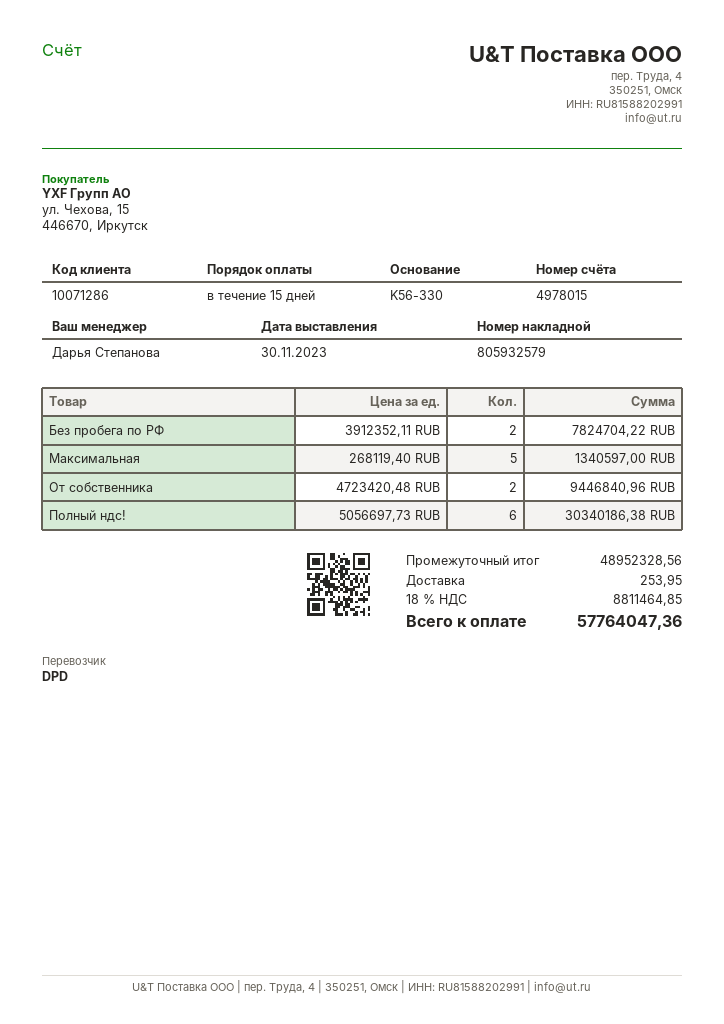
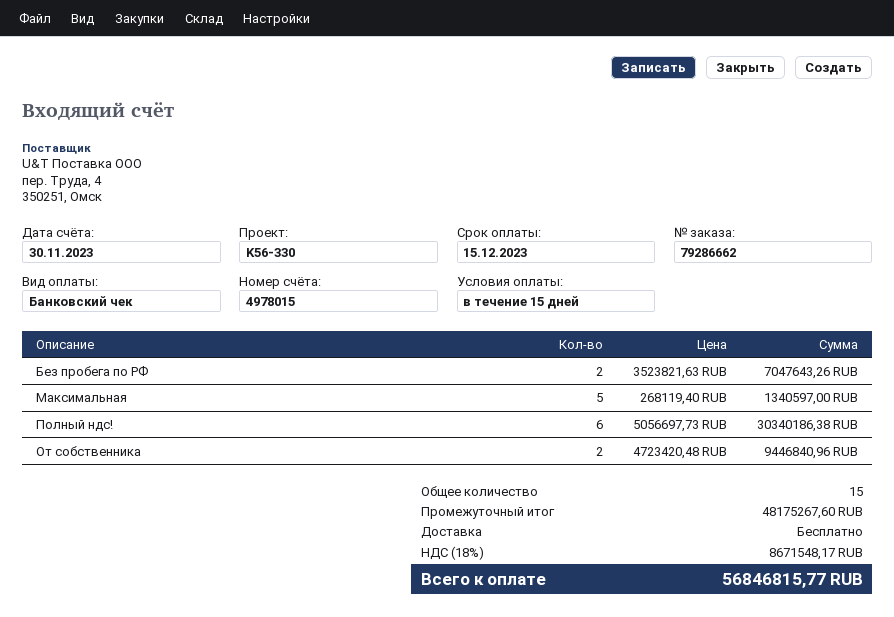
Без пробега по РФ: 2 x 3912352.11 = 7824704.22 -> 2 x 3523821.63 = 7047643.26
subtotal: 48952328.56 -> 48175267.60
shipping: 253.95 -> 0.00
tax: 18% = 8811464.85 -> 18% = 8671548.17
total: 57764047.36 -> 56846815.77

